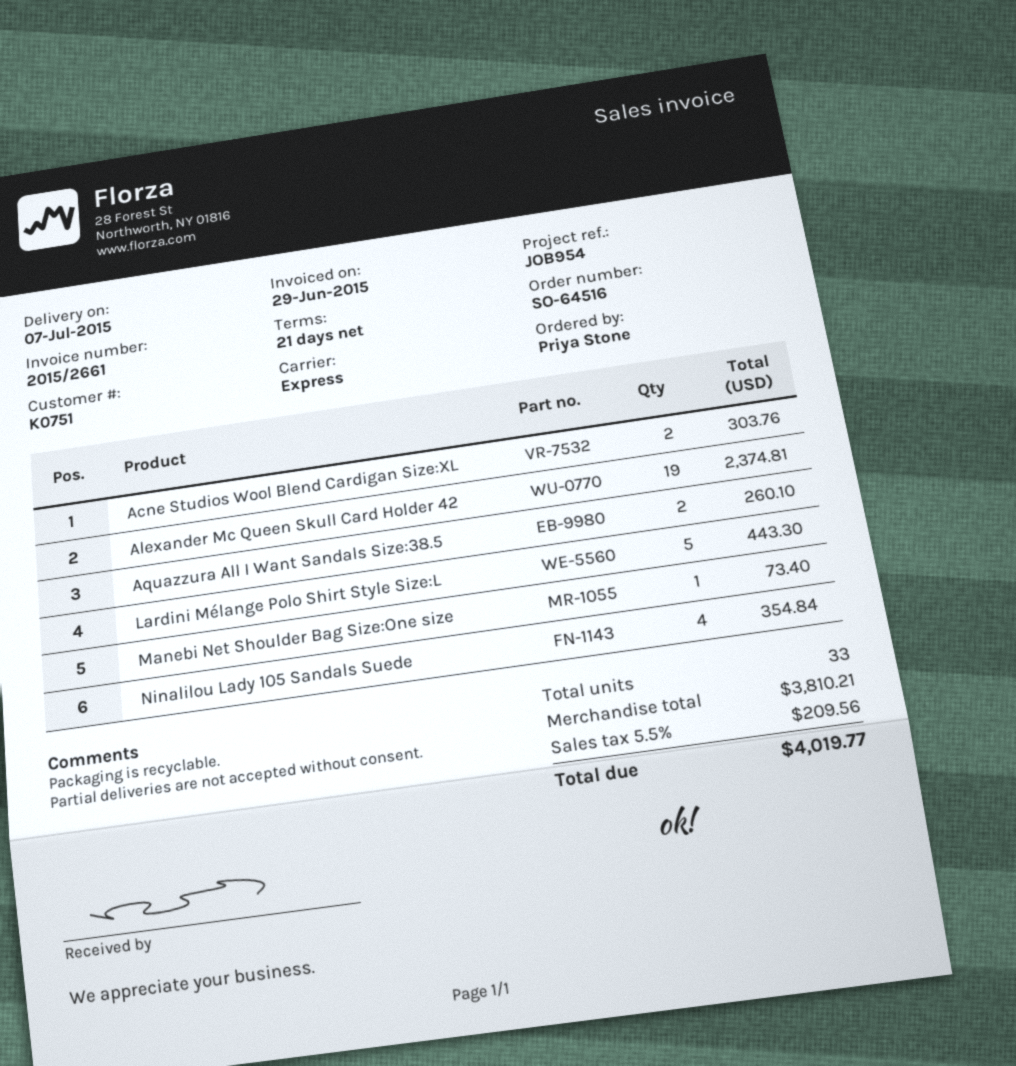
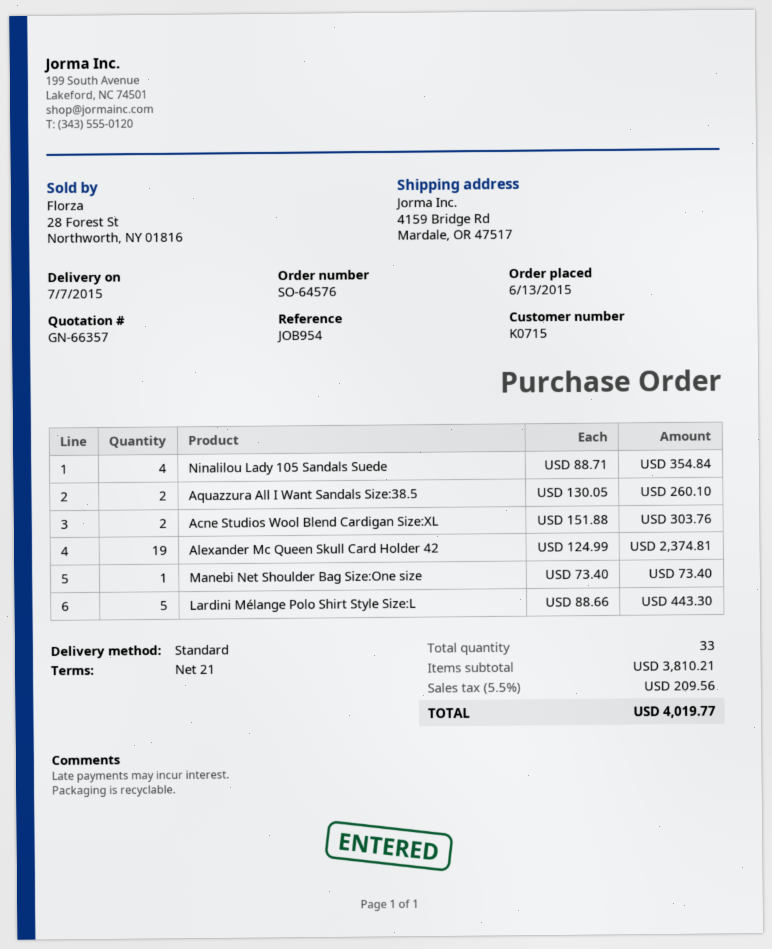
order number: SO-64516 -> SO-64576
customer number: K0751 -> K0715
shipping method: express -> standard

